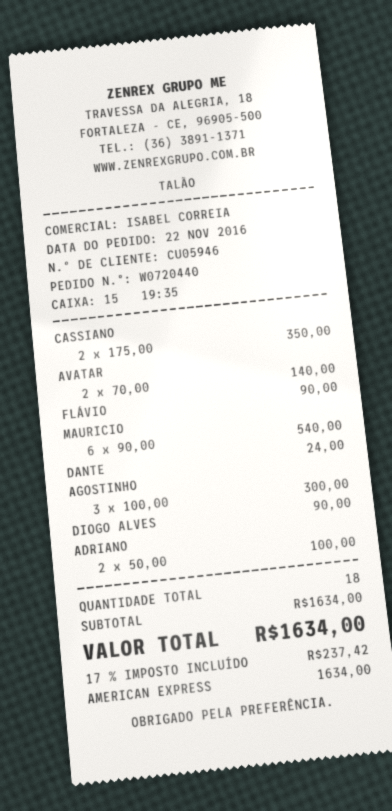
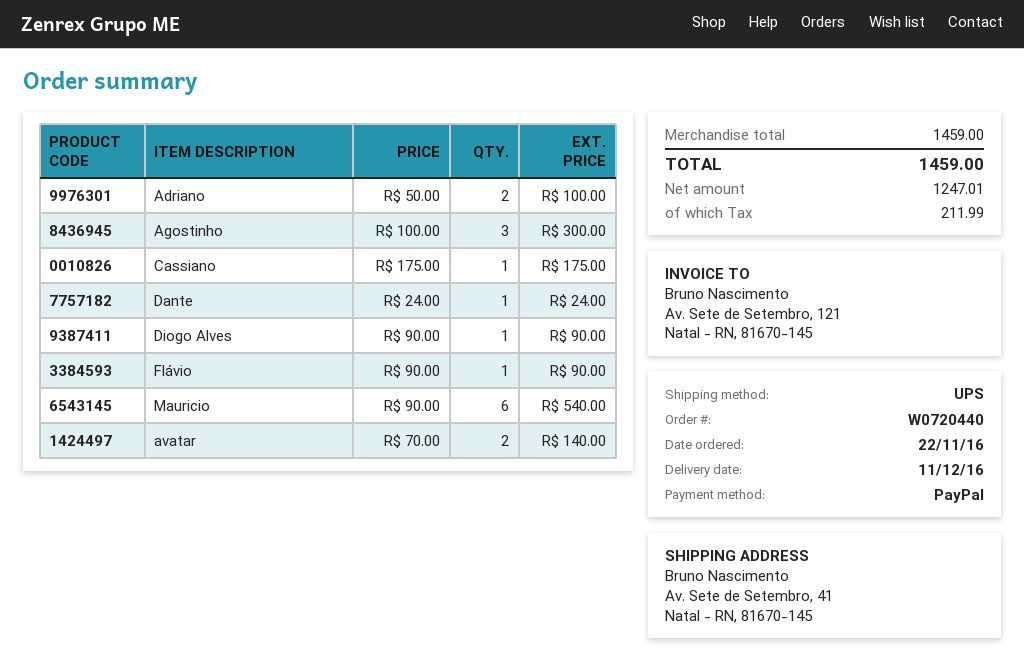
payment method: American Express -> PayPal
CASSIANO: 2 x 175.00 = 350.00 -> 1 x 175.00 = 175.00
subtotal: 1634.00 -> 1459.00
tax: 237.42 -> 211.99
total: 1634.00 -> 1459.00

